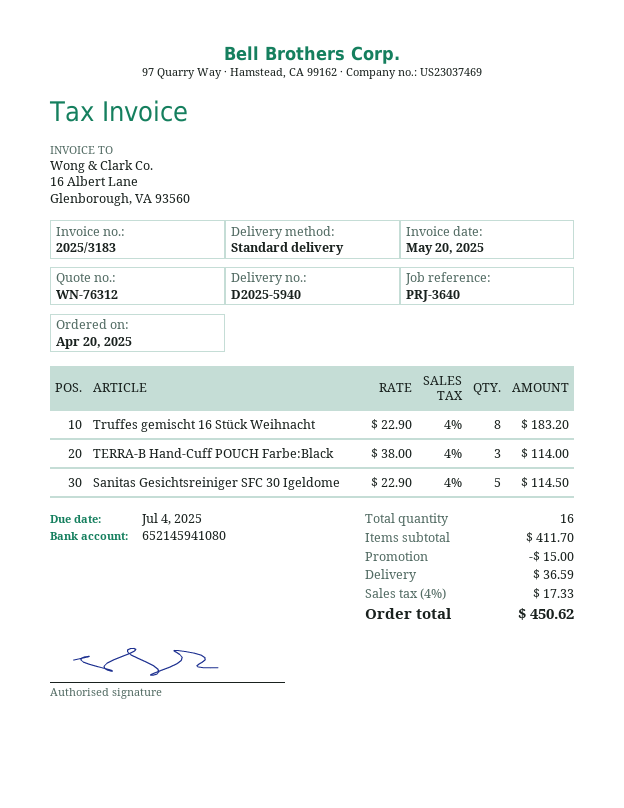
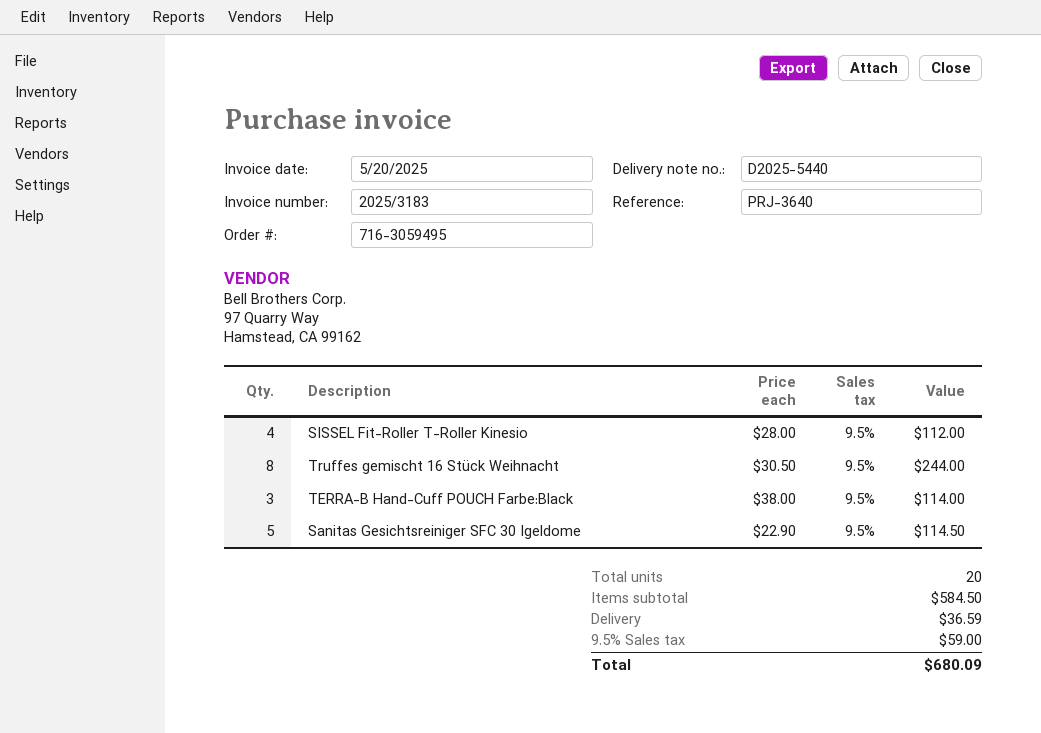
delivery note number: D2025-5940 -> D2025-5440
Truffes gemischt 16 Stück Weihnacht: 8 x 22.90 = 183.20 -> 8 x 30.50 = 244.00
SISSEL Fit-Roller T-Roller Kinesio: none -> 4 x 28.00 = 112.00
total quantity: 16 -> 20
subtotal: 411.70 -> 584.50
discount: 15.00 -> none
tax: 4% = 17.33 -> 9.5% = 59.00
total: 450.62 -> 680.09

